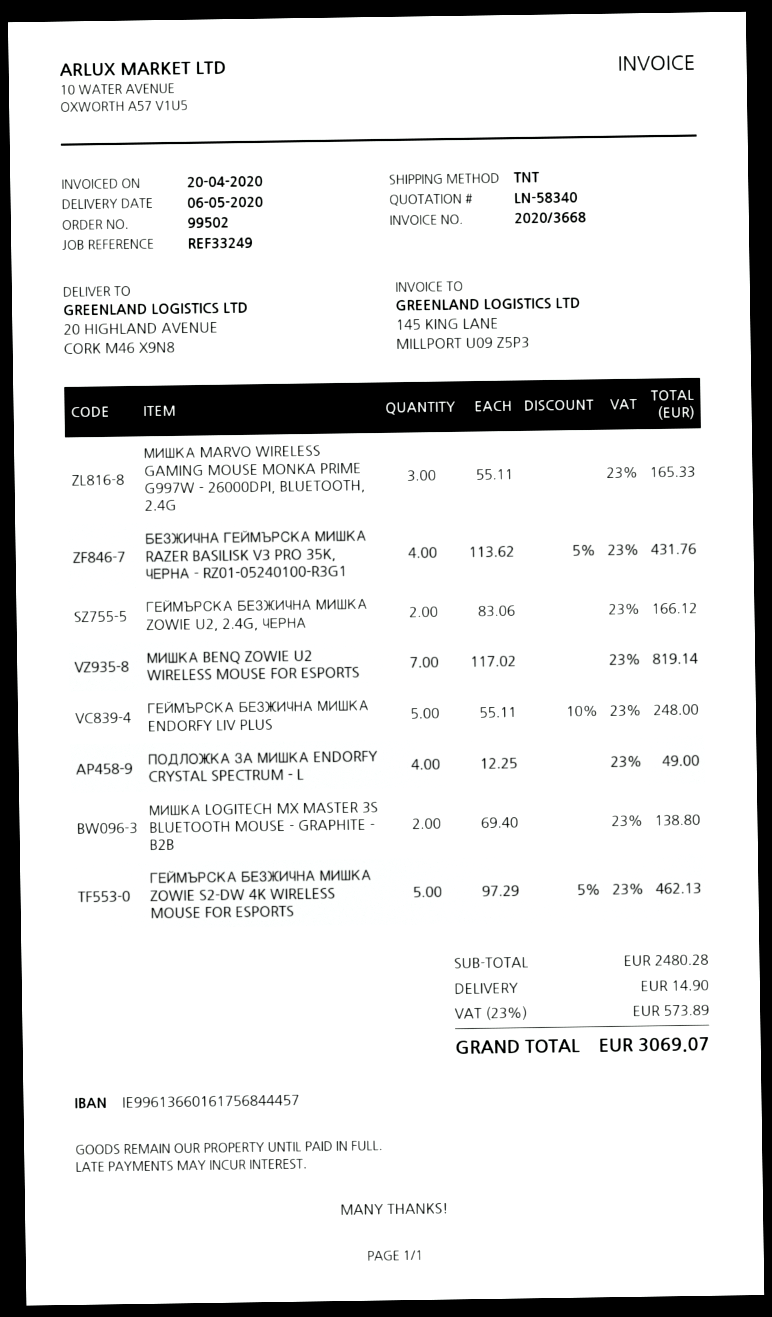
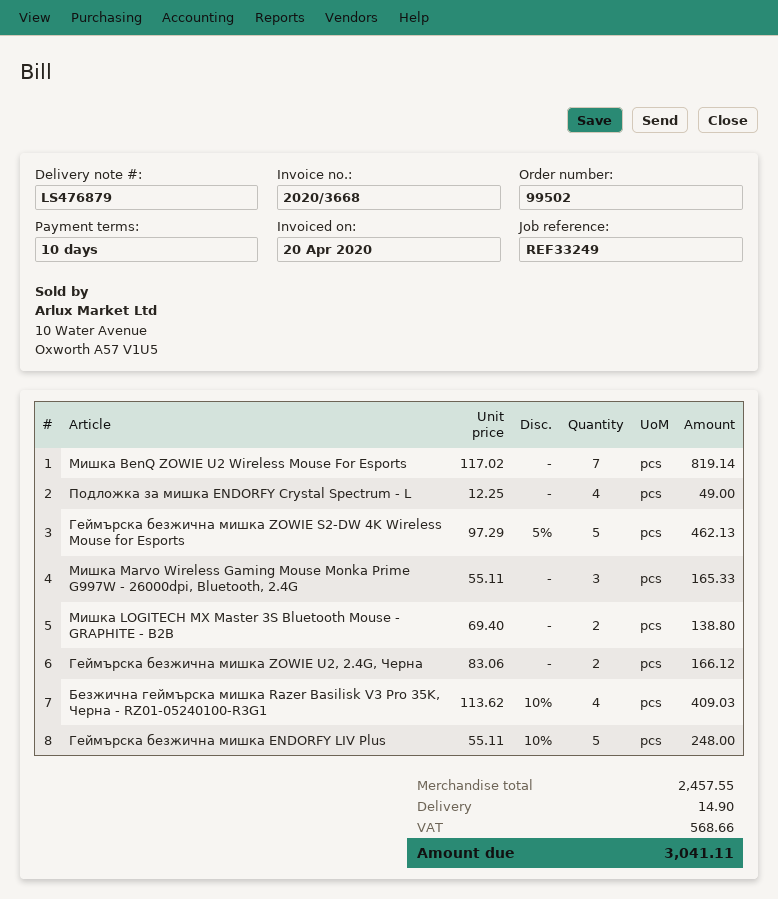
БЕЗЖИЧНА ГЕЙМЪРСКА МИШКА RAZER BASILISK V3 PRO 35K, ЧЕРНА - RZ01-05240100-R3G1: 4 x 113.62 - 5% = 431.76 -> 4 x 113.62 - 10% = 409.03
subtotal: 2480.28 -> 2457.55
tax: 573.89 -> 568.66
total: 3069.07 -> 3041.11

